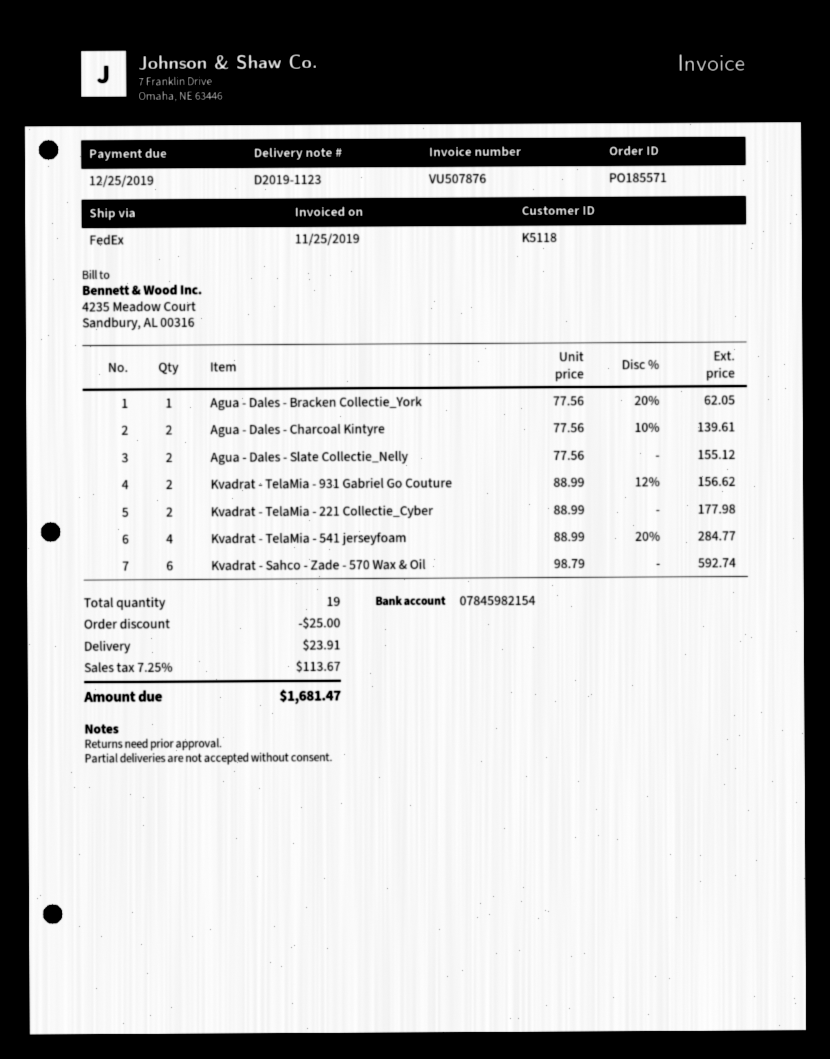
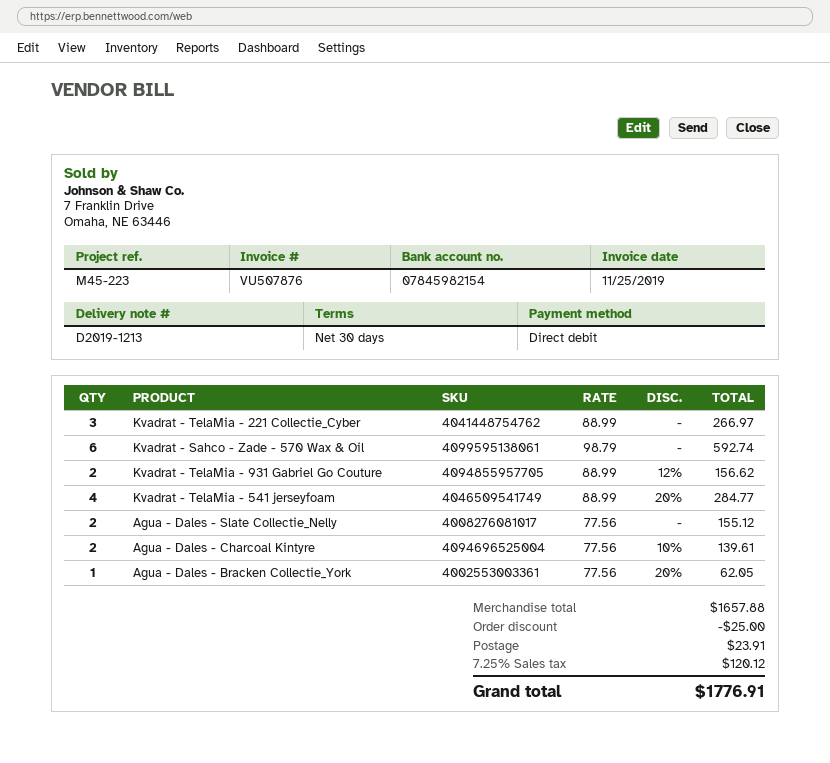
delivery note number: D2019-1123 -> D2019-1213
Kvadrat - TelaMia - 221 Collectie_Cyber: 2 x 88.99 = 177.98 -> 3 x 88.99 = 266.97
tax: 7.25% = 113.67 -> 7.25% = 120.12
total: 1681.47 -> 1776.91

